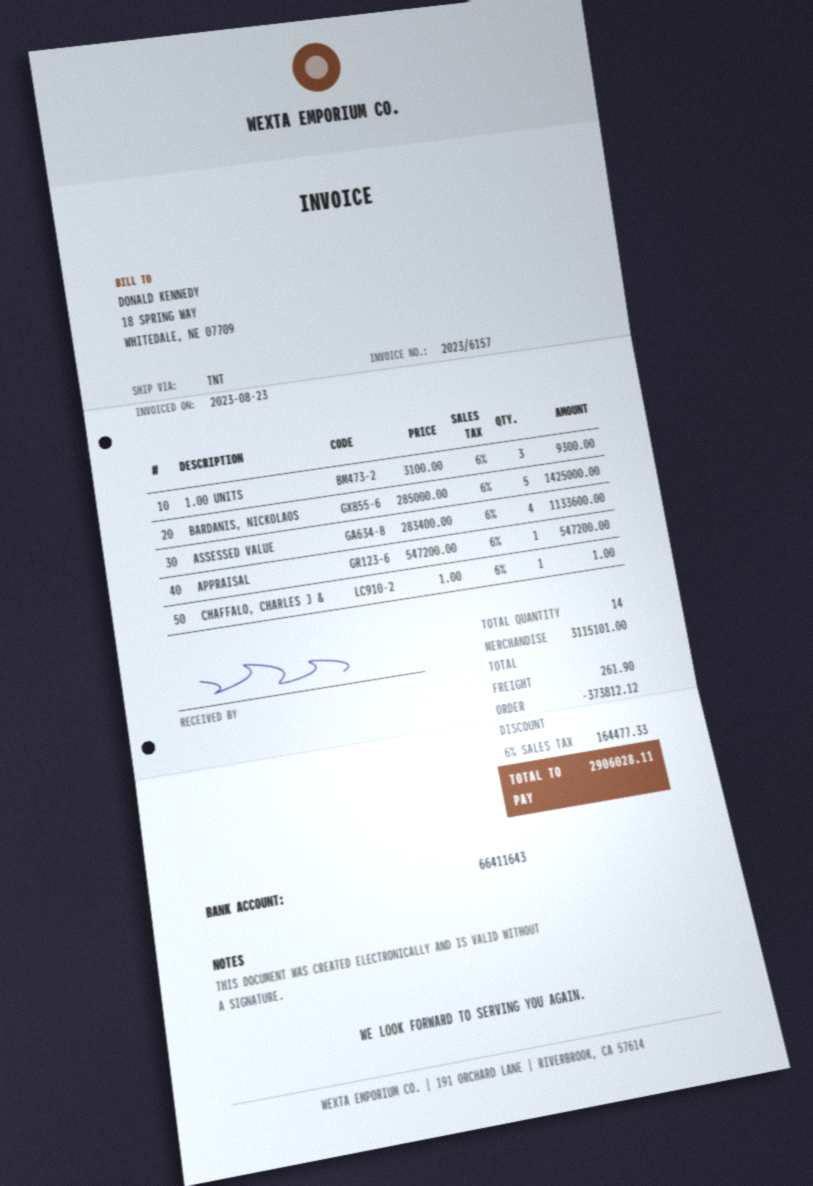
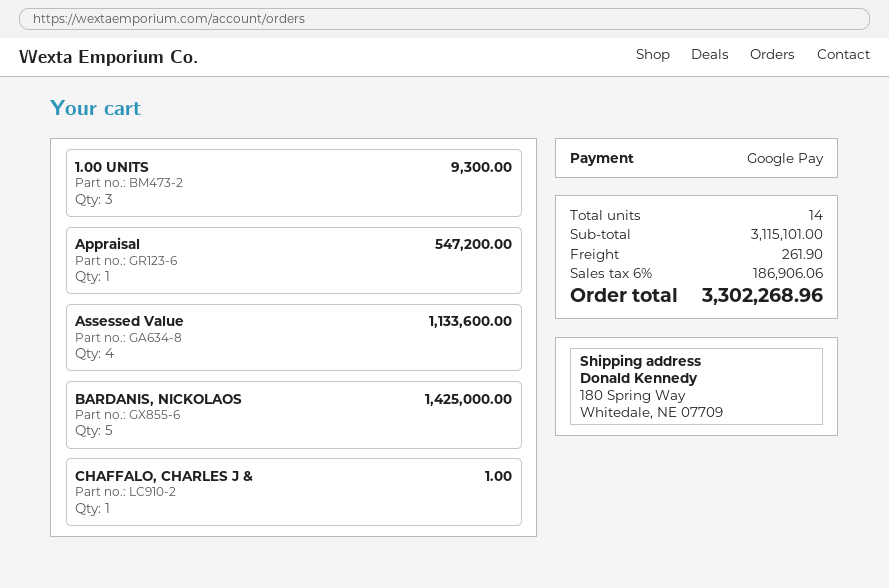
discount: 373812.12 -> none
tax: 6% = 164477.33 -> 6% = 186906.06
total: 2906028.11 -> 3302268.96

